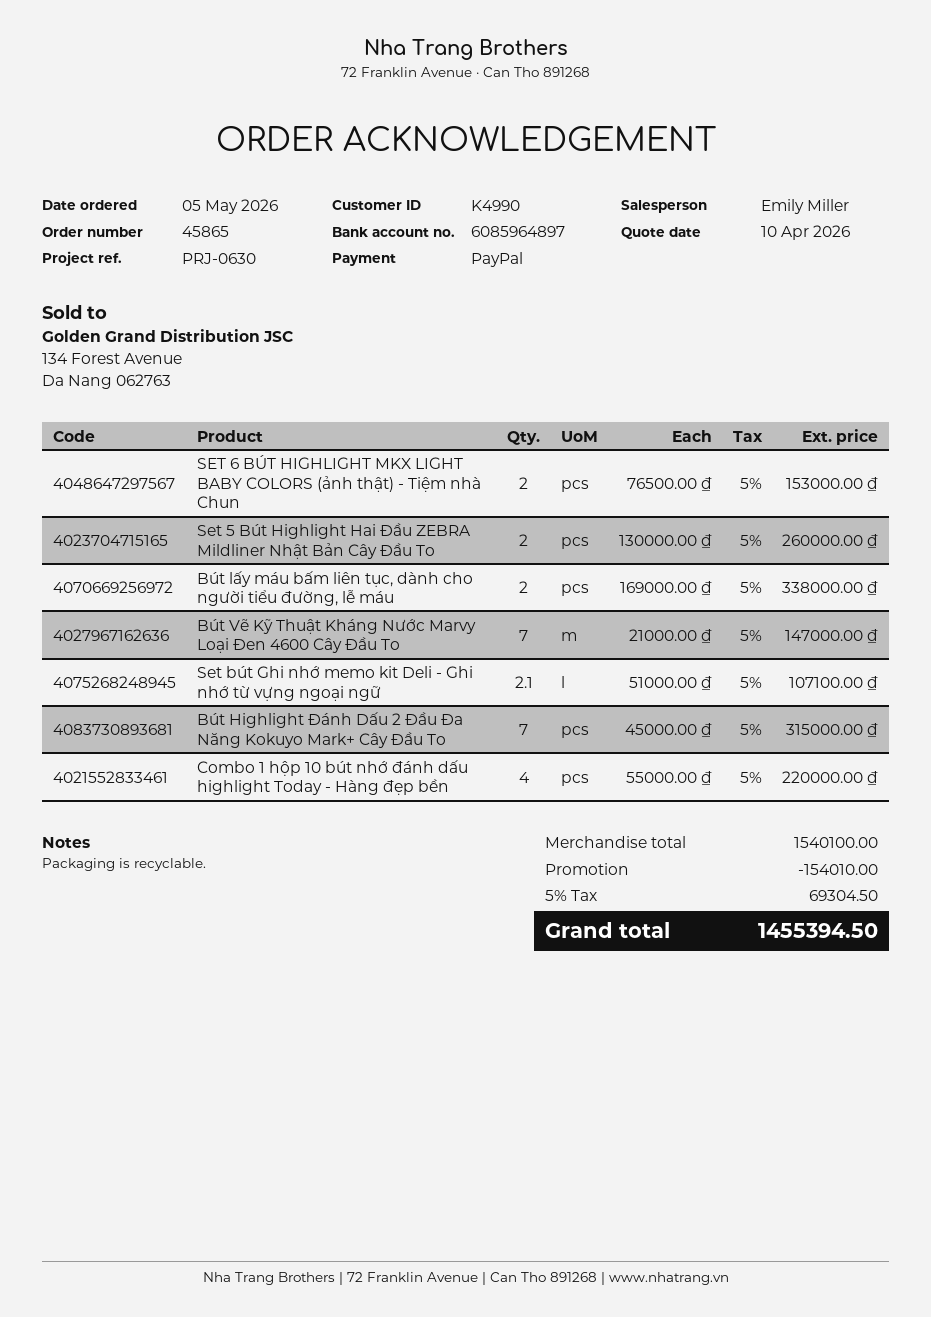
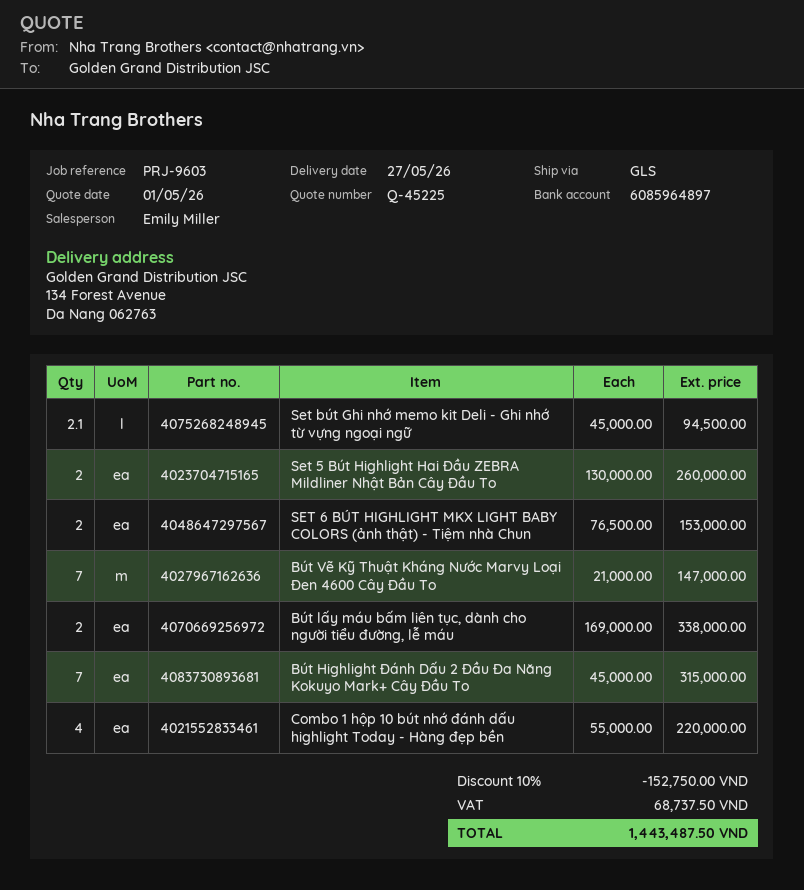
quote date: 2026-04-10 -> 2026-05-01
reference: PRJ-0630 -> PRJ-9603
Set bút Ghi nhớ memo kit Deli - Ghi nhớ từ vựng ngoại ngữ: 2.1 x 51000.00 = 107100.00 -> 2.1 x 45000.00 = 94500.00
discount: 154010.00 -> 152750.00
tax: 69304.50 -> 68737.50
total: 1455394.50 -> 1443487.50

